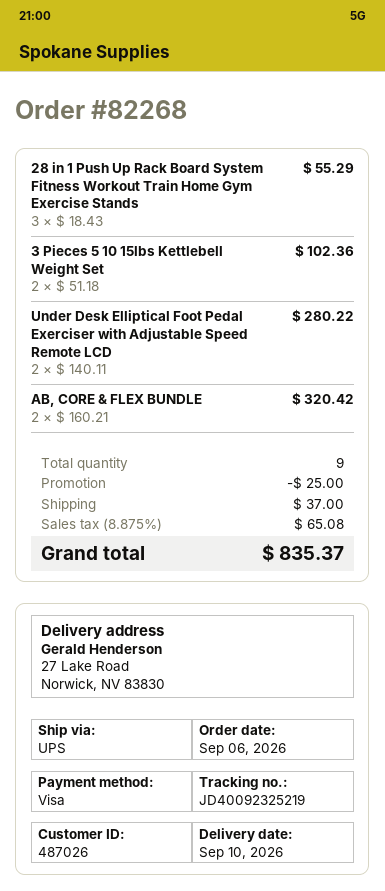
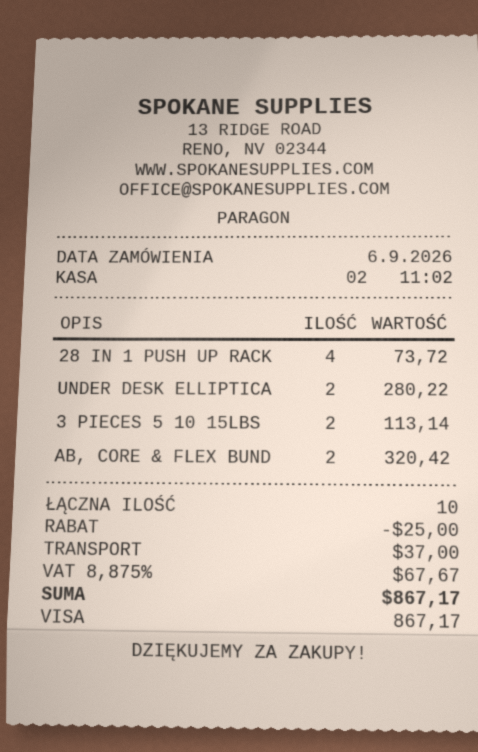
28 in 1 Push Up Rack Board System Fitness Workout Train Home Gym Exercise Stands: 3 for 55.29 -> 4 for 73.72
3 Pieces 5 10 15lbs Kettlebell Weight Set: 2 for 102.36 -> 2 for 113.14
total quantity: 9 -> 10
tax: 8.875% = 65.08 -> 8.875% = 67.67
total: 835.37 -> 867.17

